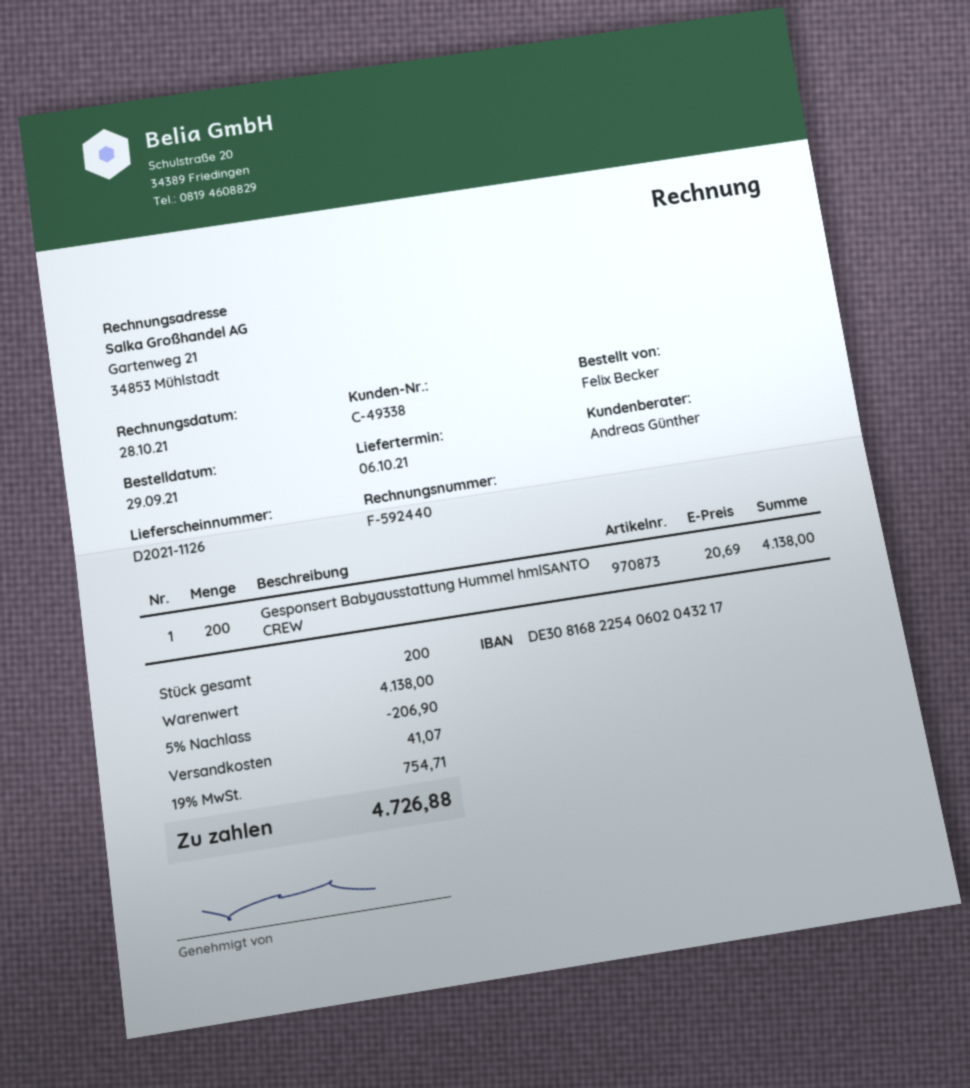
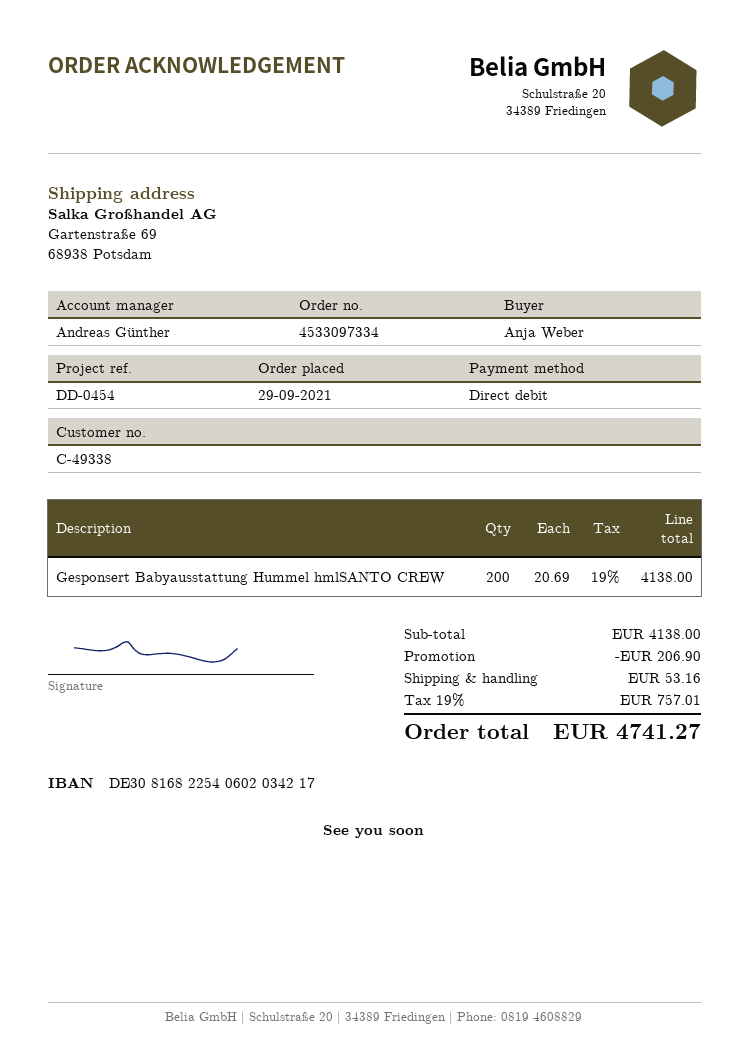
ordered by: Felix Becker -> Anja Weber
bank account: DE30816822540602043217 -> DE30816822540602034217
shipping: 41.07 -> 53.16
tax: 19% = 754.71 -> 19% = 757.01
total: 4726.88 -> 4741.27

